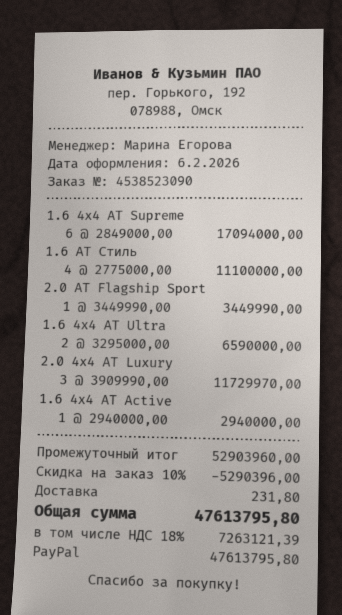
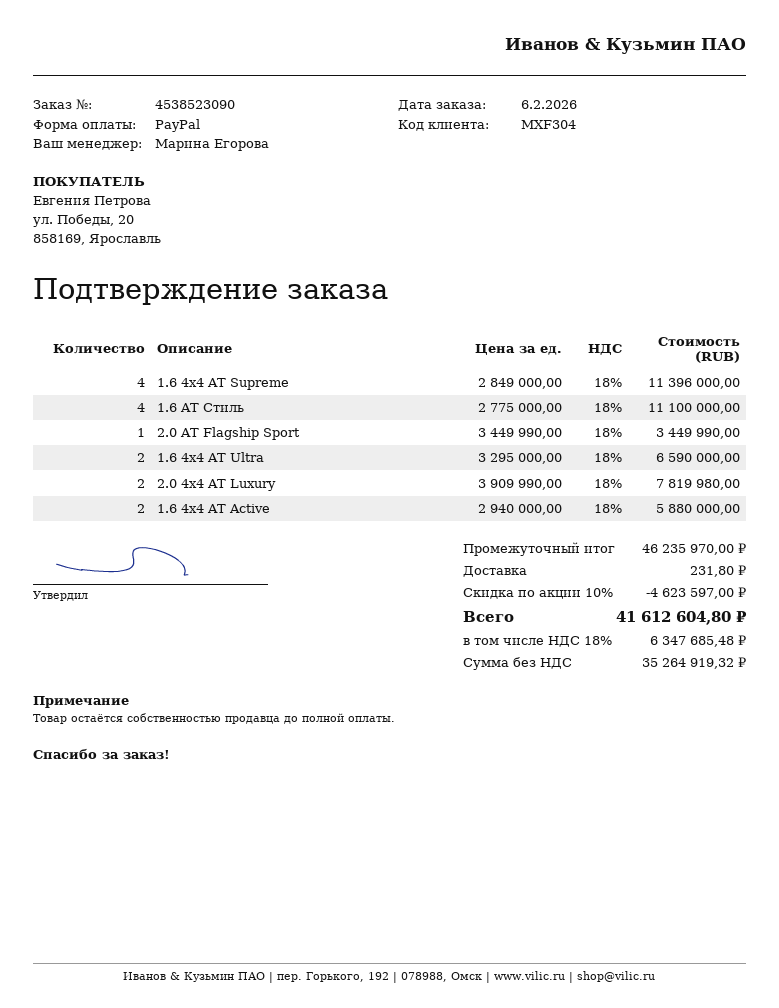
1.6 4x4 AT Supreme: 6 x 2849000.00 = 17094000.00 -> 4 x 2849000.00 = 11396000.00
2.0 4x4 AT Luxury: 3 x 3909990.00 = 11729970.00 -> 2 x 3909990.00 = 7819980.00
1.6 4x4 AT Active: 1 x 2940000.00 = 2940000.00 -> 2 x 2940000.00 = 5880000.00
subtotal: 52903960.00 -> 46235970.00
discount: 10% = 5290396.00 -> 10% = 4623597.00
tax: 18% = 7263121.39 -> 18% = 6347685.48
total: 47613795.80 -> 41612604.80

